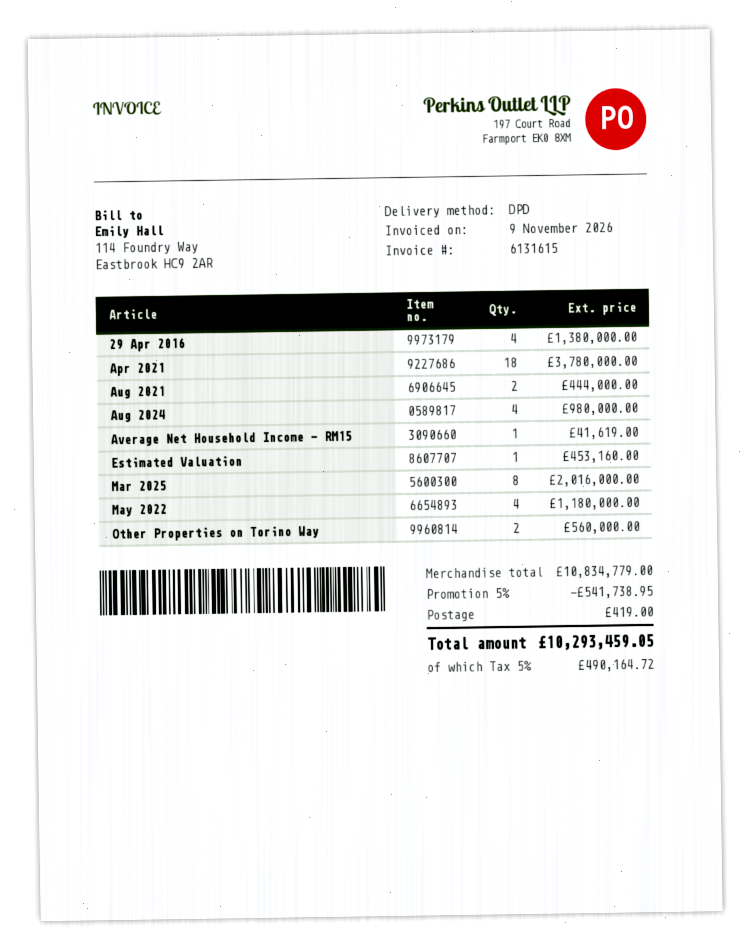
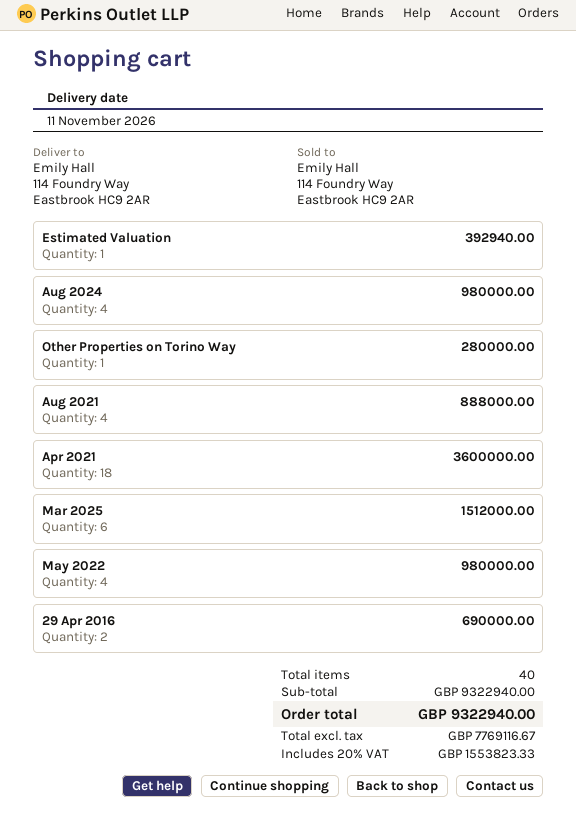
29 Apr 2016: 4 for 1380000.00 -> 2 for 690000.00
Apr 2021: 18 for 3780000.00 -> 18 for 3600000.00
Aug 2021: 2 for 444000.00 -> 4 for 888000.00
Average Net Household Income - RM15: 1 for 41619.00 -> none
Estimated Valuation: 1 for 453160.00 -> 1 for 392940.00
Mar 2025: 8 for 2016000.00 -> 6 for 1512000.00
May 2022: 4 for 1180000.00 -> 4 for 980000.00
Other Properties on Torino Way: 2 for 560000.00 -> 1 for 280000.00
subtotal: 10834779.00 -> 9322940.00
discount: 5% = 541738.95 -> none
shipping: 419.00 -> none
tax: 5% = 490164.72 -> 20% = 1553823.33
total: 10293459.05 -> 9322940.00

